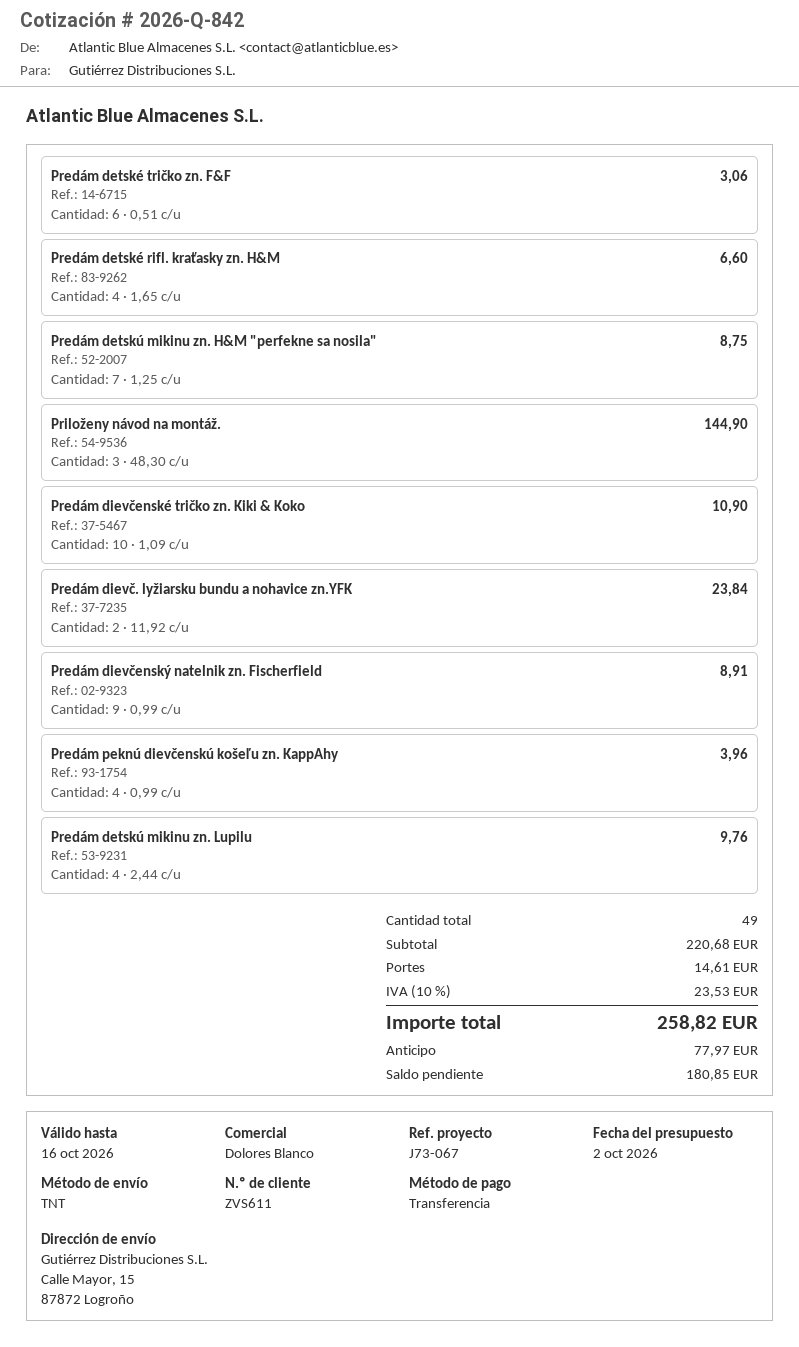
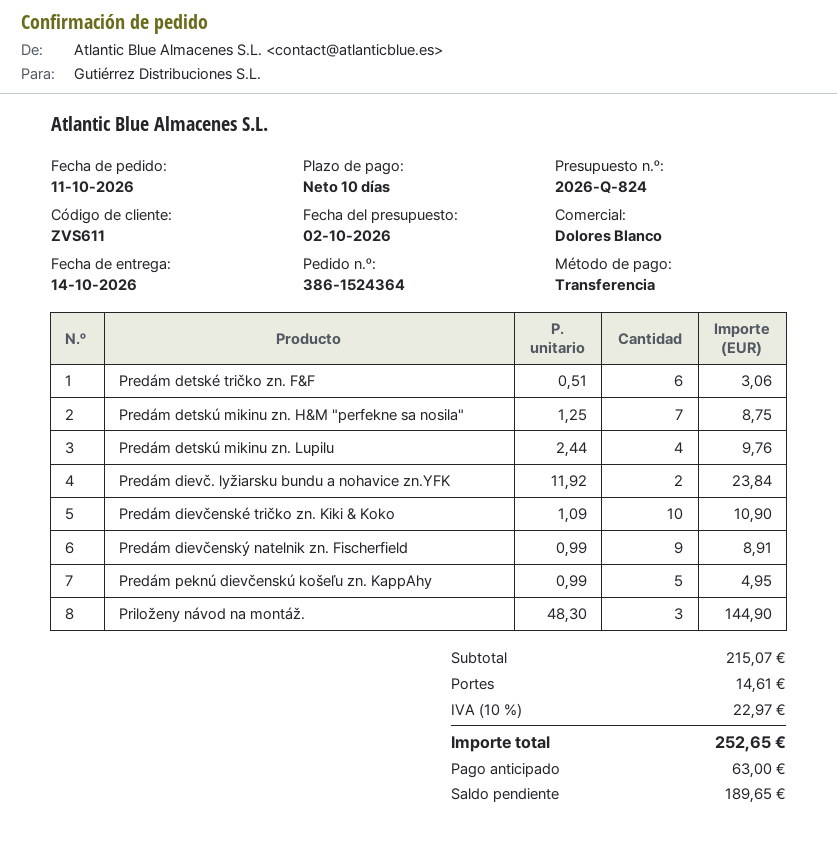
quote number: 2026-Q-842 -> 2026-Q-824
Predám detské rifl. kraťasky zn. H&M: 4 x 1.65 = 6.60 -> none
Predám peknú dievčenskú košeľu zn. KappAhy: 4 x 0.99 = 3.96 -> 5 x 0.99 = 4.95
subtotal: 220.68 -> 215.07
tax: 10% = 23.53 -> 10% = 22.97
total: 258.82 -> 252.65
deposit: 77.97 -> 63.00
balance: 180.85 -> 189.65

